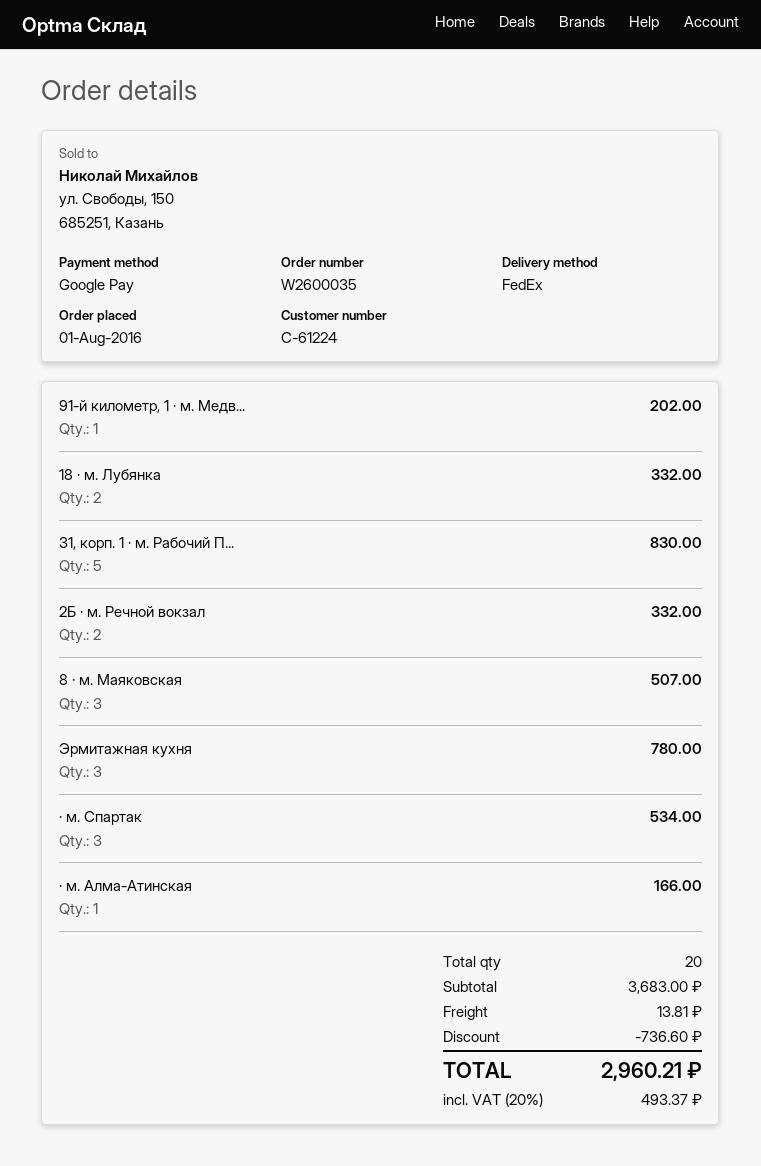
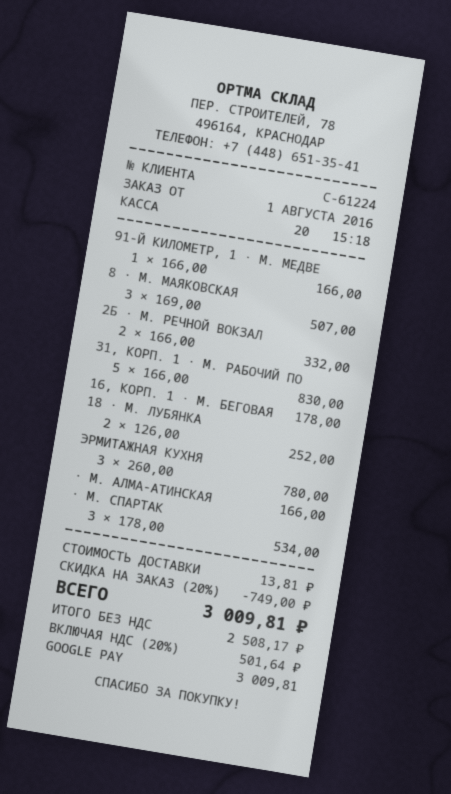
91-й километр, 1 · м. Медв...: 1 for 202.00 -> 1 for 166.00
18 · м. Лубянка: 2 for 332.00 -> 2 for 252.00
16, КОРП. 1 · М. БЕГОВАЯ: none -> 1 for 178.00
discount: 736.60 -> 749.00
tax: 20% = 493.37 -> 20% = 501.64
total: 2960.21 -> 3009.81

